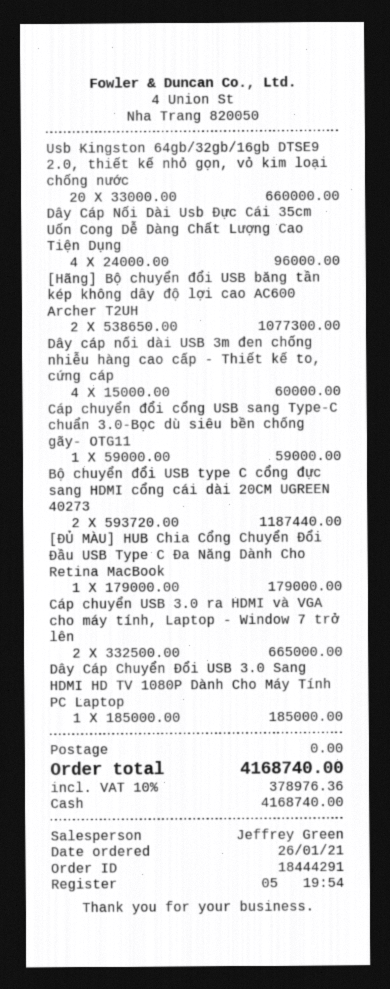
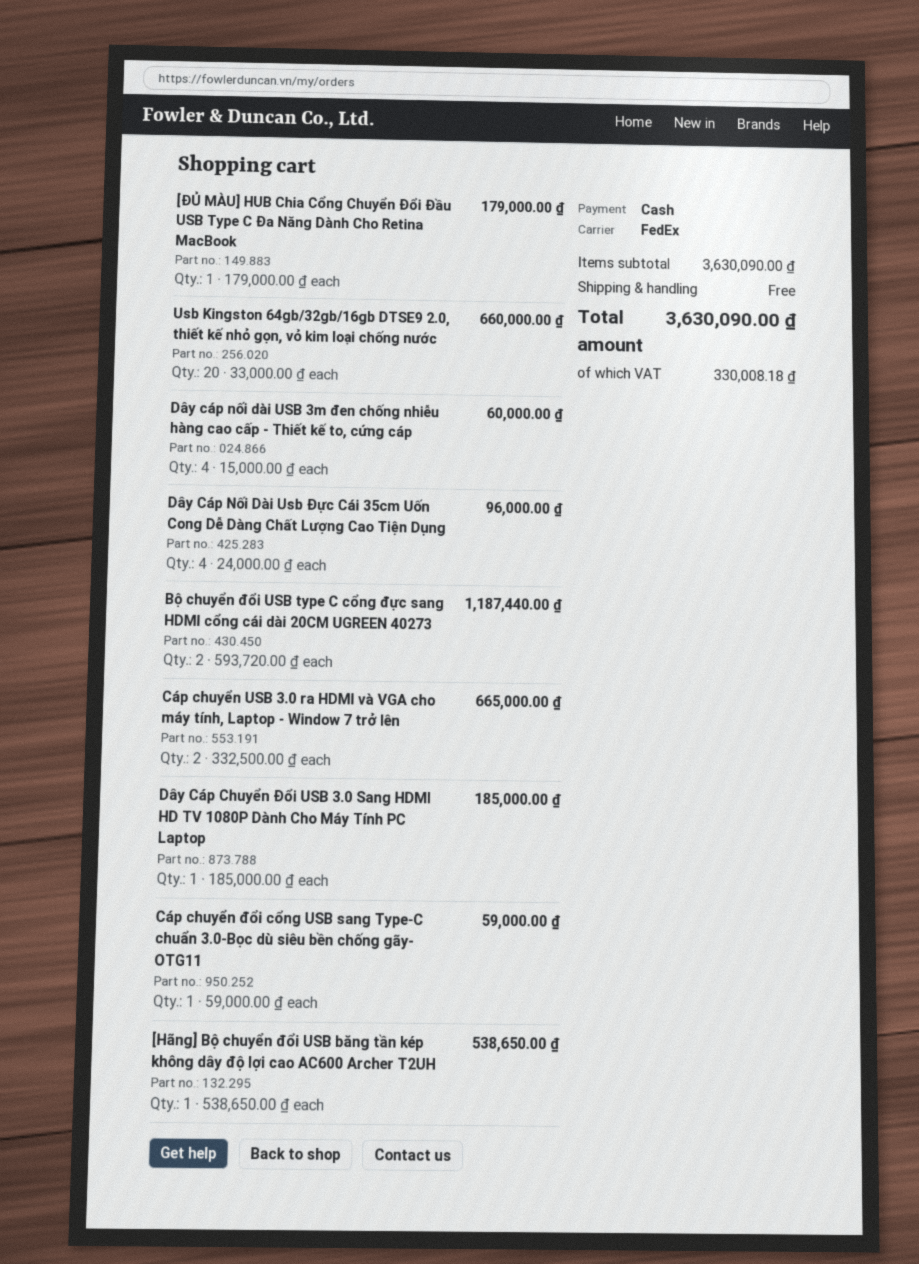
[Hãng] Bộ chuyển đổi USB băng tần kép không dây độ lợi cao AC600 Archer T2UH: 2 x 538650.00 = 1077300.00 -> 1 x 538650.00 = 538650.00
tax: 378976.36 -> 330008.18
total: 4168740.00 -> 3630090.00

